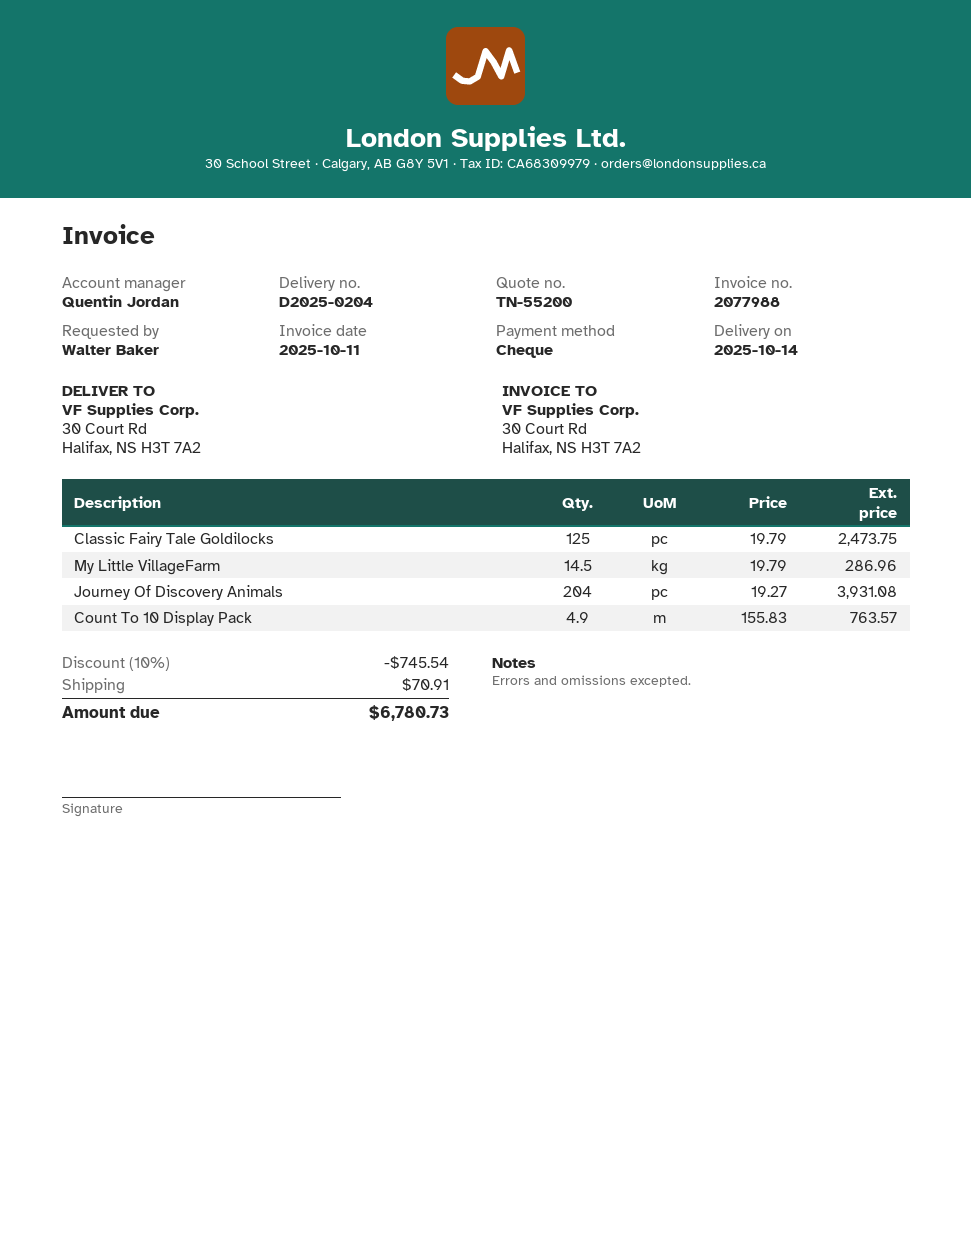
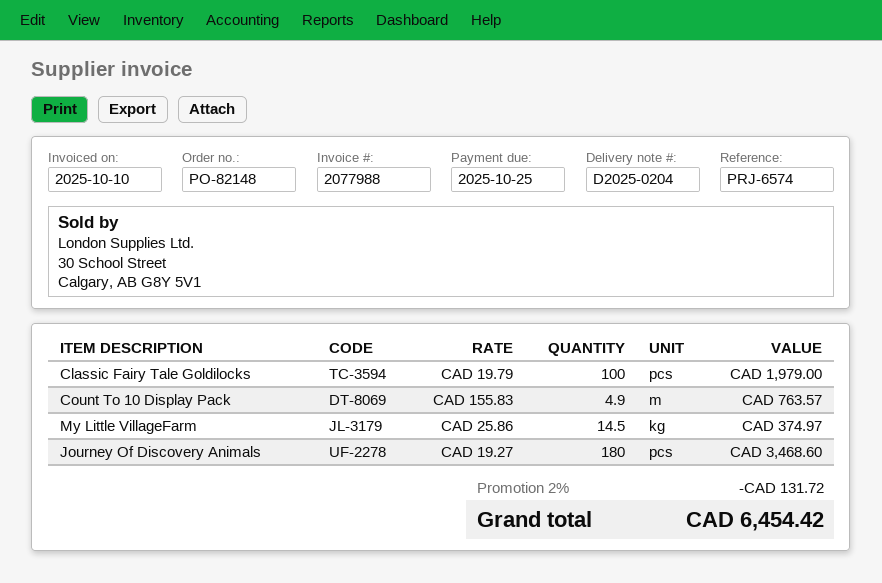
invoice date: 2025-10-11 -> 2025-10-10
Classic Fairy Tale Goldilocks: 125 x 19.79 = 2473.75 -> 100 x 19.79 = 1979.00
My Little VillageFarm: 14.5 x 19.79 = 286.96 -> 14.5 x 25.86 = 374.97
Journey Of Discovery Animals: 204 x 19.27 = 3931.08 -> 180 x 19.27 = 3468.60
discount: 10% = 745.54 -> 2% = 131.72
shipping: 70.91 -> none
total: 6780.73 -> 6454.42

